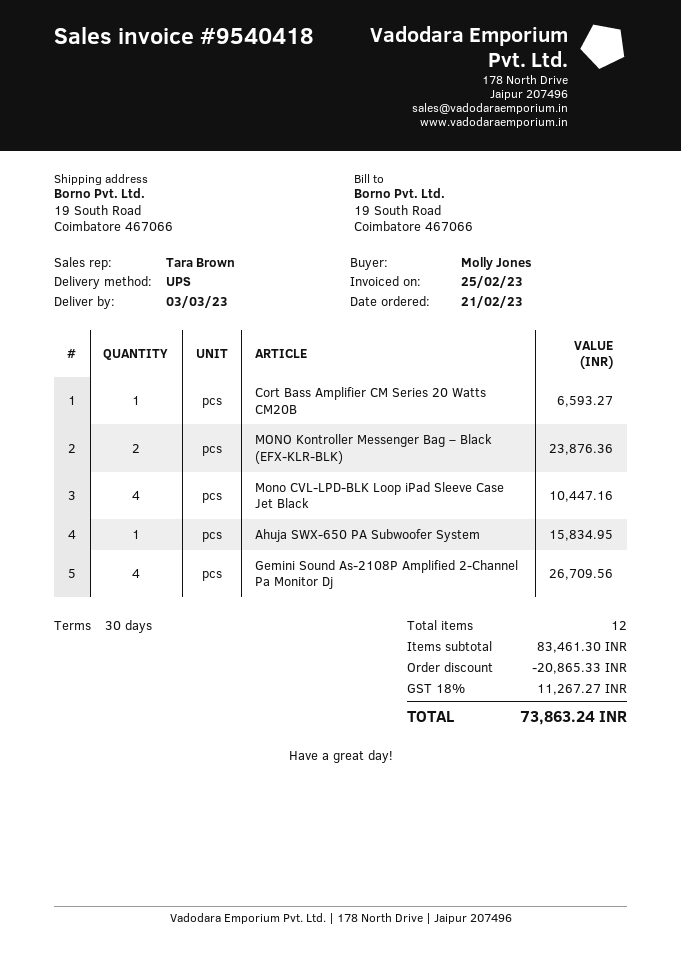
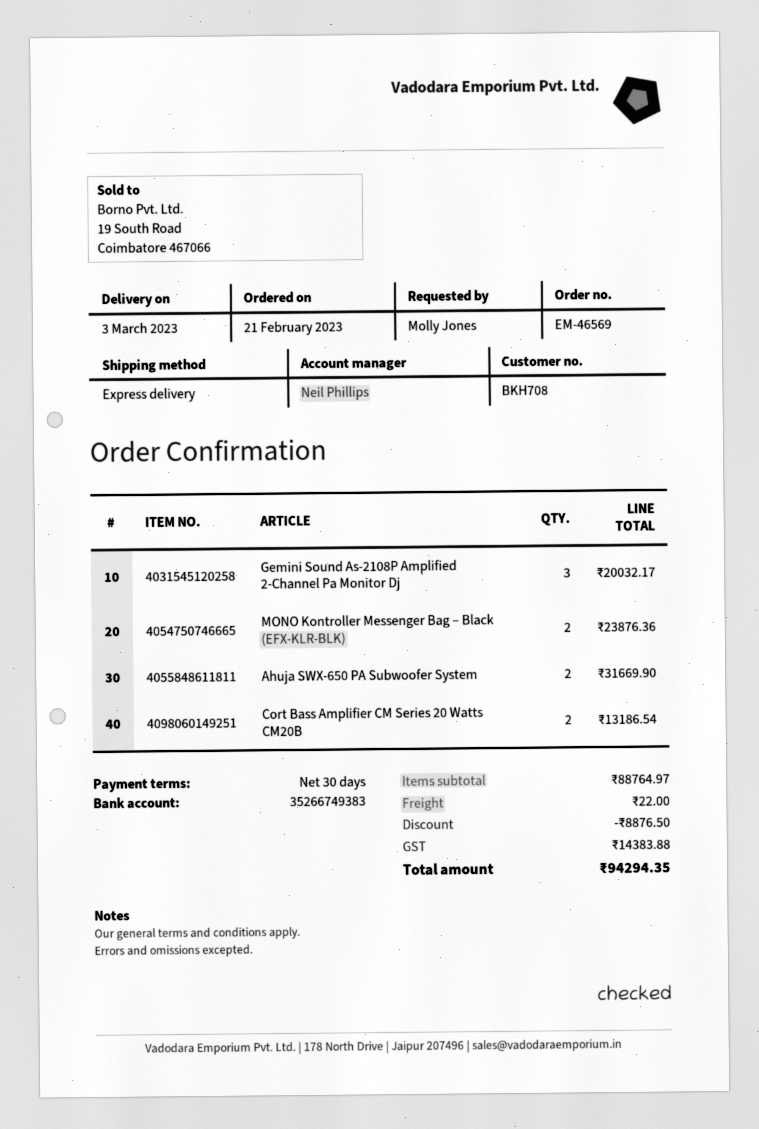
sales rep: Tara Brown -> Neil Phillips
shipping method: UPS -> express
Cort Bass Amplifier CM Series 20 Watts CM20B: 1 for 6593.27 -> 2 for 13186.54
Mono CVL-LPD-BLK Loop iPad Sleeve Case Jet Black: 4 for 10447.16 -> none
Ahuja SWX-650 PA Subwoofer System: 1 for 15834.95 -> 2 for 31669.90
Gemini Sound As-2108P Amplified 2-Channel Pa Monitor Dj: 4 for 26709.56 -> 3 for 20032.17
subtotal: 83461.30 -> 88764.97
discount: 20865.33 -> 8876.50
shipping: none -> 22.00
tax: 11267.27 -> 14383.88
total: 73863.24 -> 94294.35

